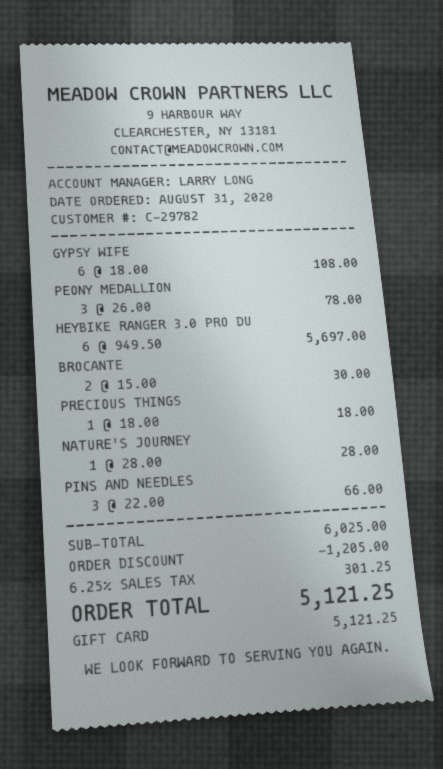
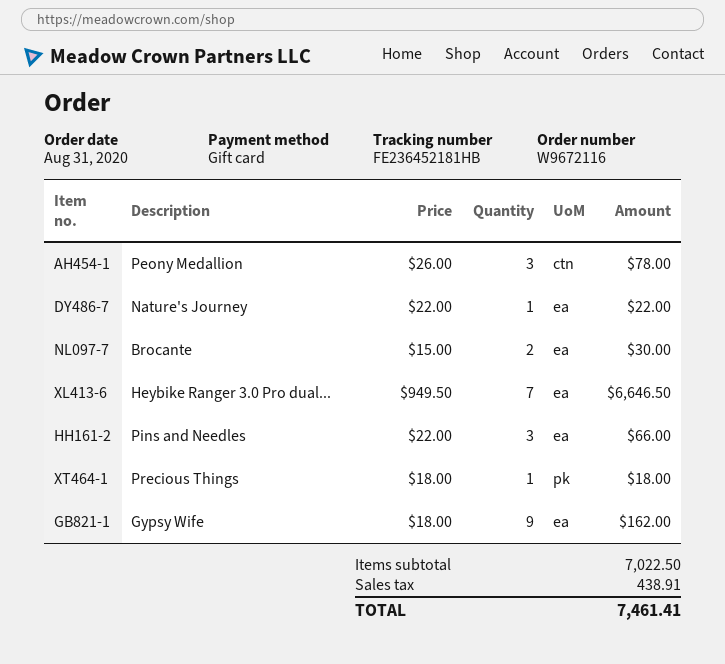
GYPSY WIFE: 6 x 18.00 = 108.00 -> 9 x 18.00 = 162.00
HEYBIKE RANGER 3.0 PRO DU: 6 x 949.50 = 5697.00 -> 7 x 949.50 = 6646.50
NATURE'S JOURNEY: 1 x 28.00 = 28.00 -> 1 x 22.00 = 22.00
subtotal: 6025.00 -> 7022.50
discount: 1205.00 -> none
tax: 301.25 -> 438.91
total: 5121.25 -> 7461.41

